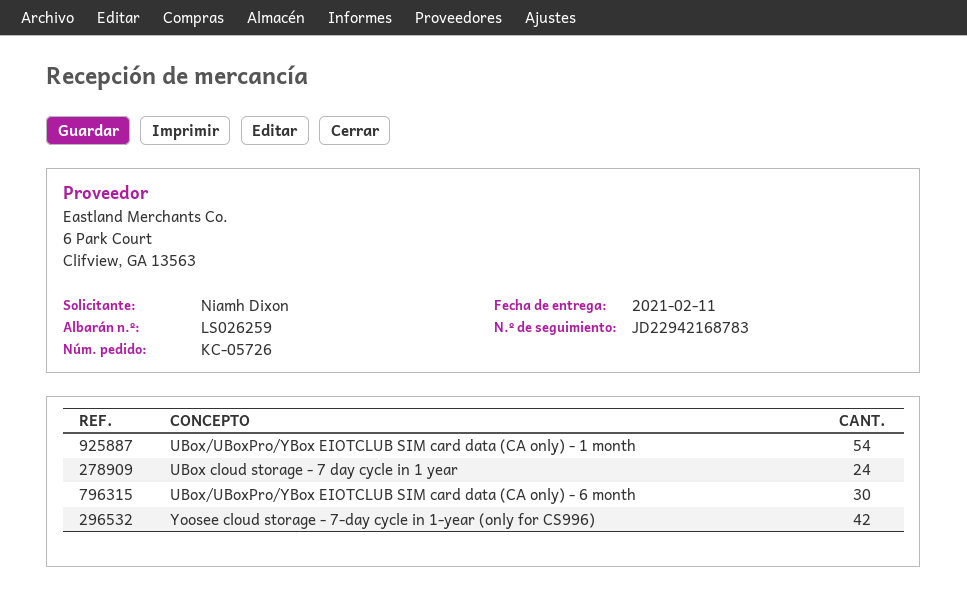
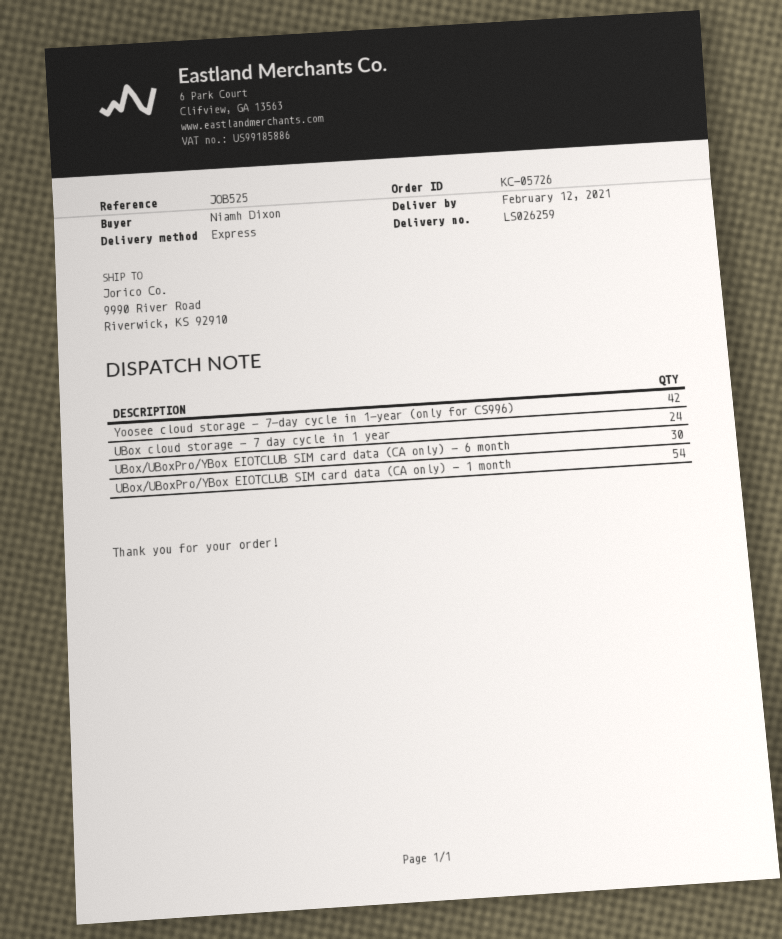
delivery date: 2021-02-11 -> 2021-02-12

